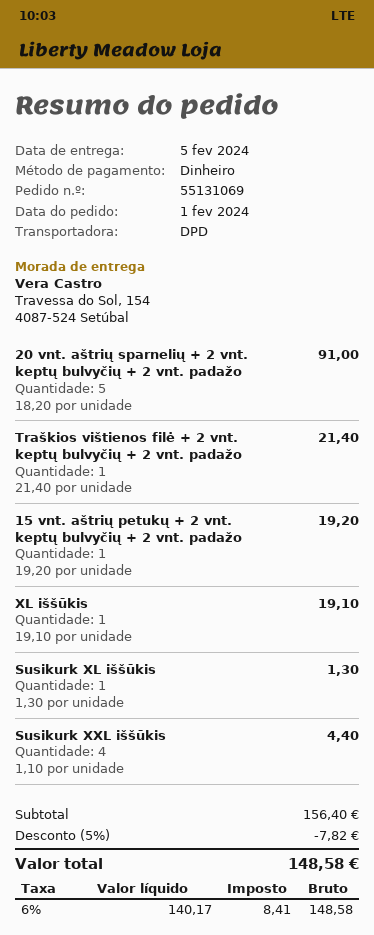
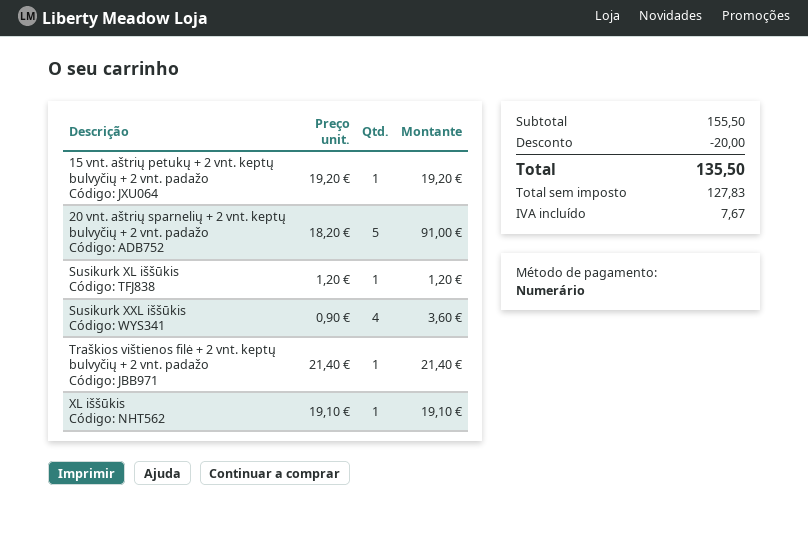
Susikurk XL iššūkis: 1 x 1.30 = 1.30 -> 1 x 1.20 = 1.20
Susikurk XXL iššūkis: 4 x 1.10 = 4.40 -> 4 x 0.90 = 3.60
subtotal: 156.40 -> 155.50
discount: 7.82 -> 20.00
net: 140.17 -> 127.83
tax: 8.41 -> 7.67
total: 148.58 -> 135.50

